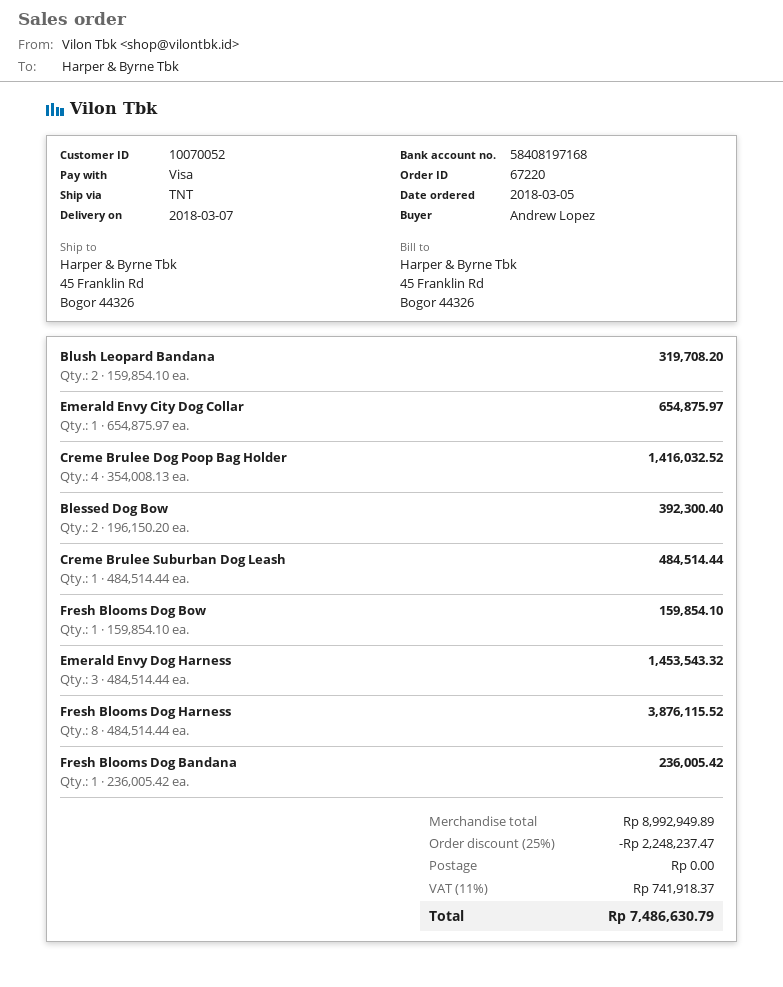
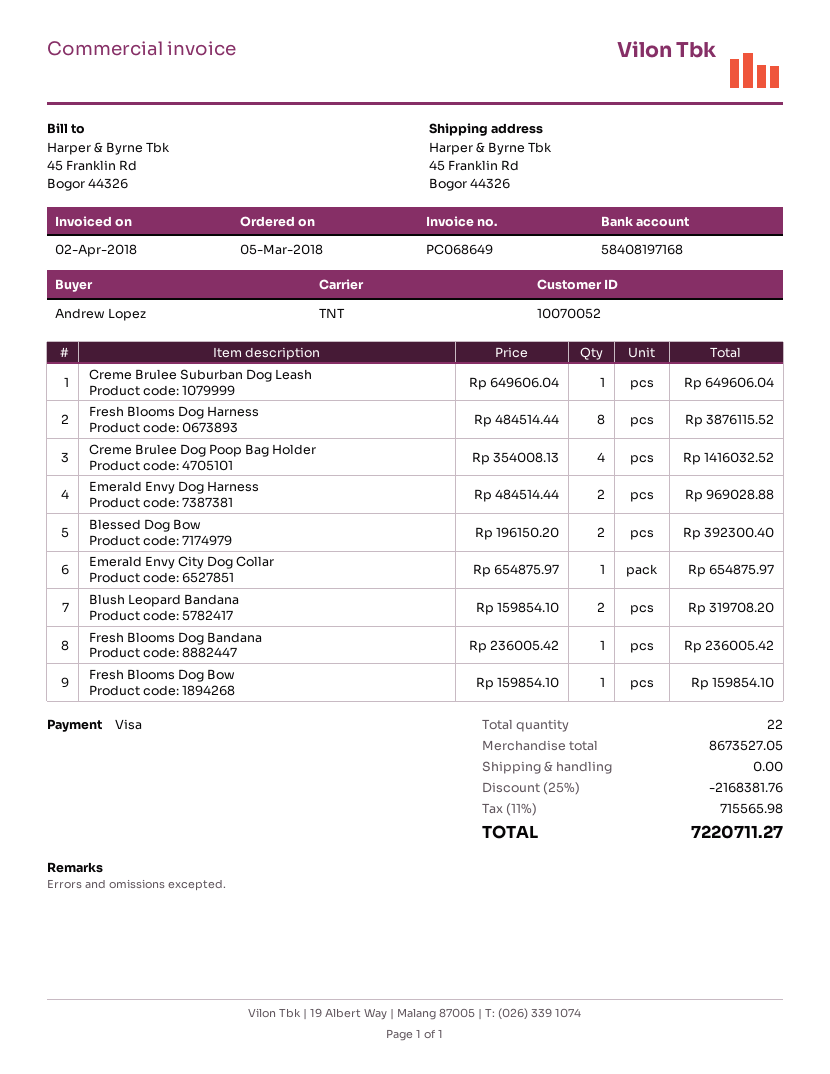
Creme Brulee Suburban Dog Leash: 1 x 484514.44 = 484514.44 -> 1 x 649606.04 = 649606.04
Emerald Envy Dog Harness: 3 x 484514.44 = 1453543.32 -> 2 x 484514.44 = 969028.88
subtotal: 8992949.89 -> 8673527.05
discount: 25% = 2248237.47 -> 25% = 2168381.76
tax: 11% = 741918.37 -> 11% = 715565.98
total: 7486630.79 -> 7220711.27

